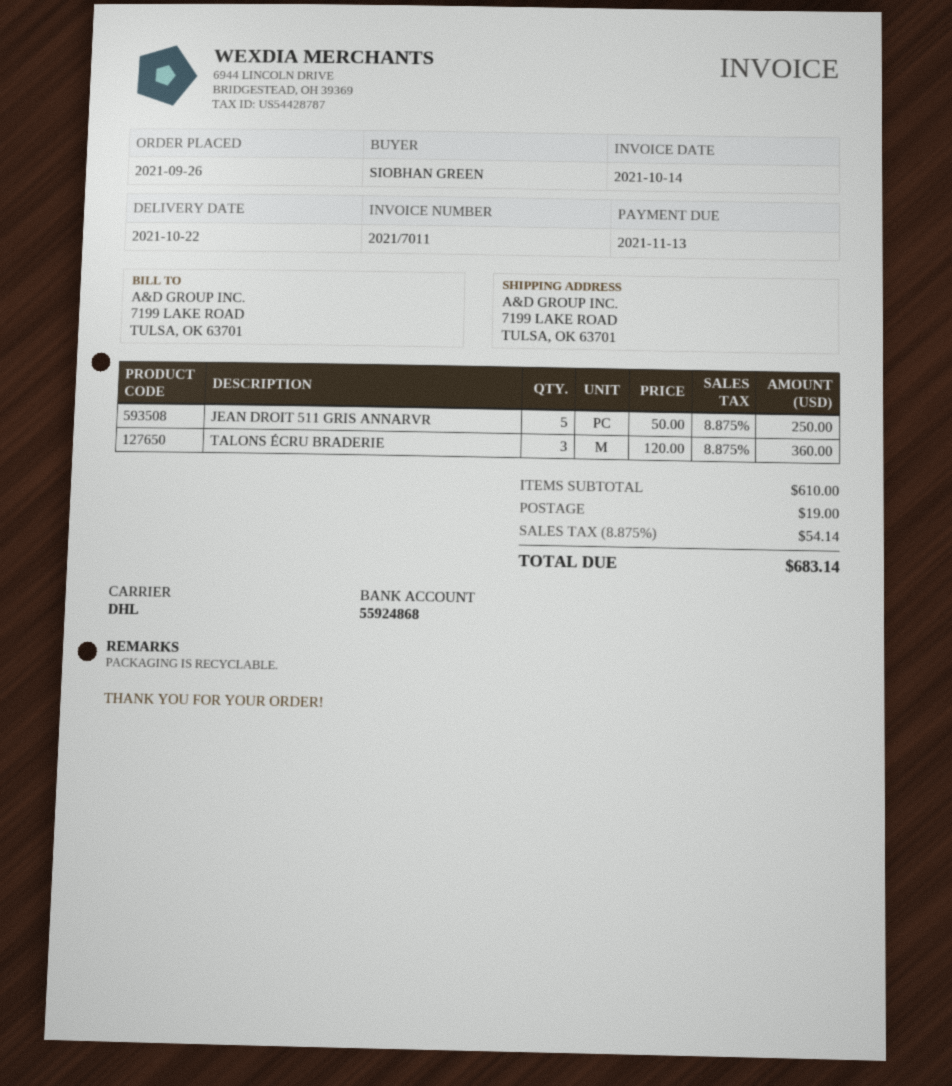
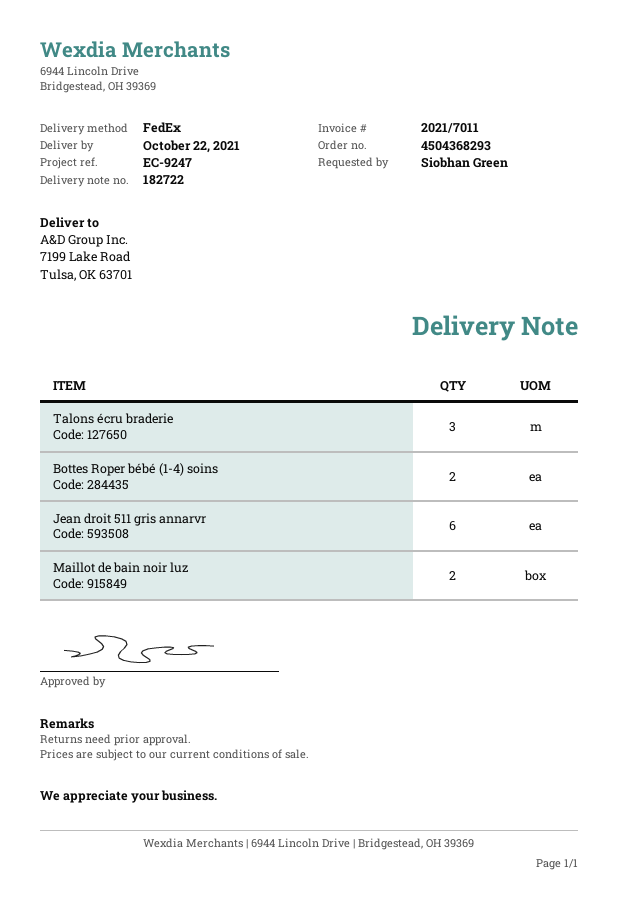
shipping method: DHL -> FedEx
JEAN DROIT 511 GRIS ANNARVR: 5 -> 6
Bottes Roper bébé (1-4) soins: none -> 2
Maillot de bain noir luz: none -> 2

